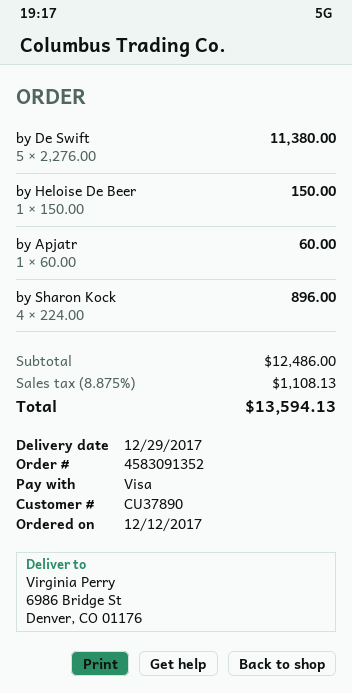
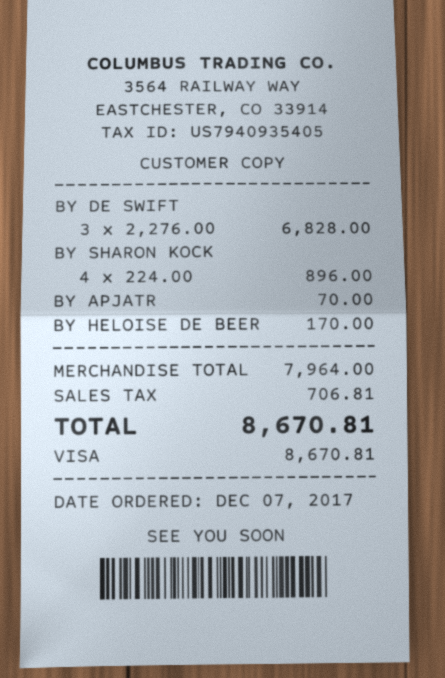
order date: 2017-12-12 -> 2017-12-07
by De Swift: 5 x 2276.00 = 11380.00 -> 3 x 2276.00 = 6828.00
by Heloise De Beer: 1 x 150.00 = 150.00 -> 1 x 170.00 = 170.00
by Apjatr: 1 x 60.00 = 60.00 -> 1 x 70.00 = 70.00
subtotal: 12486.00 -> 7964.00
tax: 1108.13 -> 706.81
total: 13594.13 -> 8670.81

